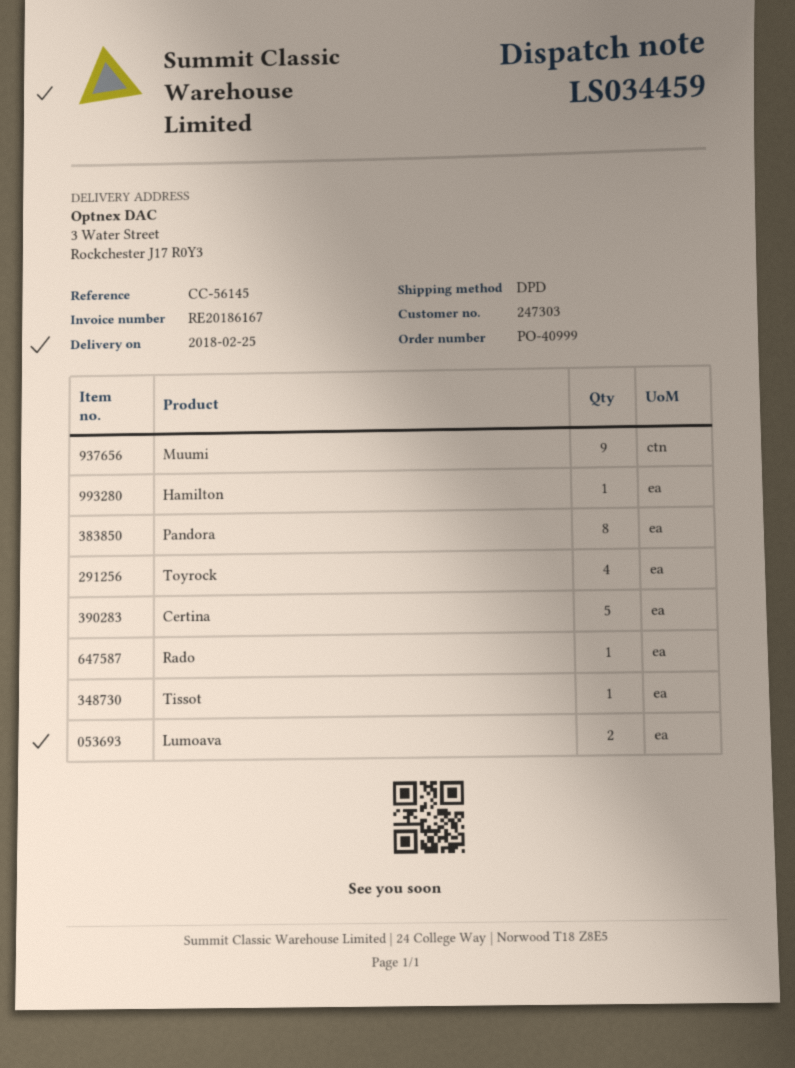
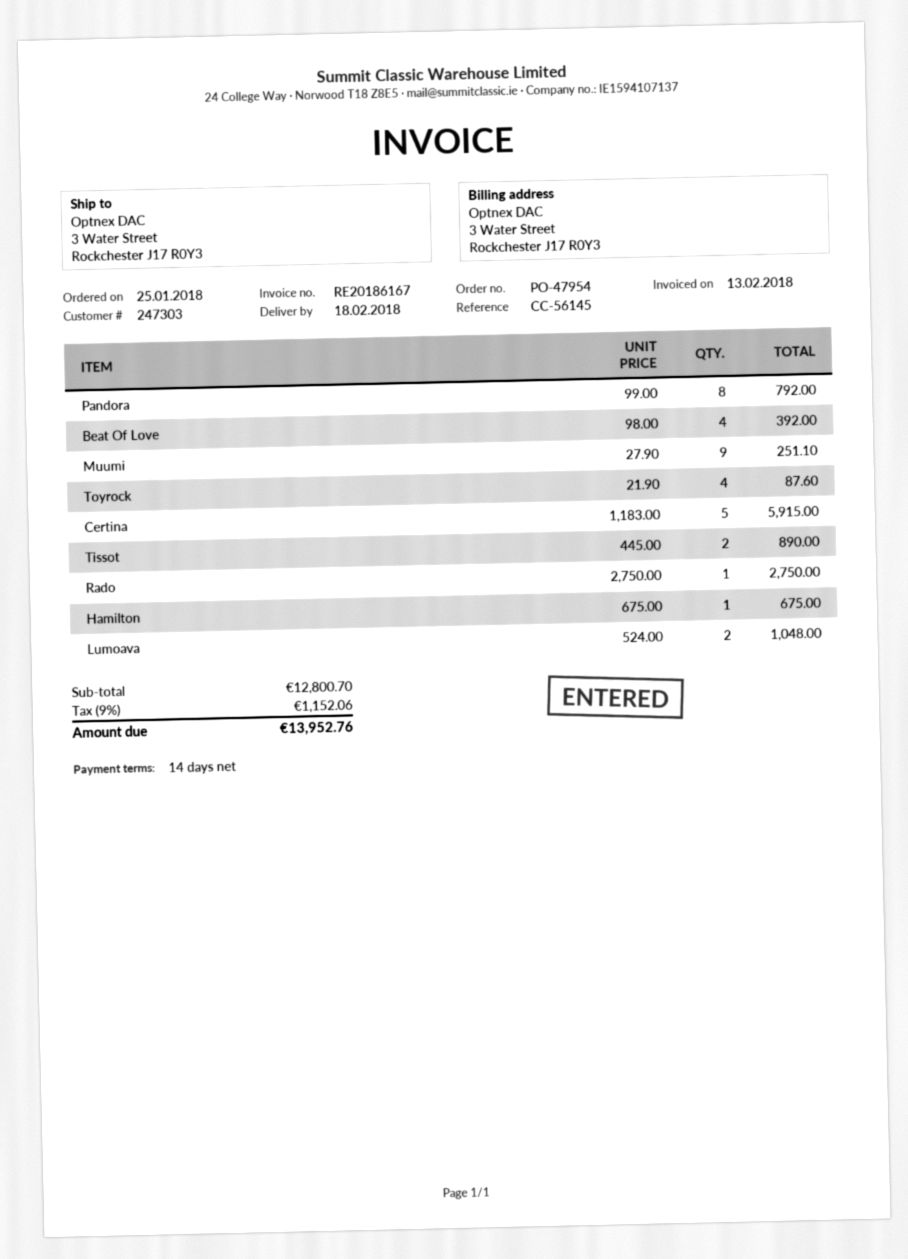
order number: PO-40999 -> PO-47954
delivery date: 2018-02-25 -> 2018-02-18
Tissot: 1 -> 2
Beat Of Love: none -> 4

